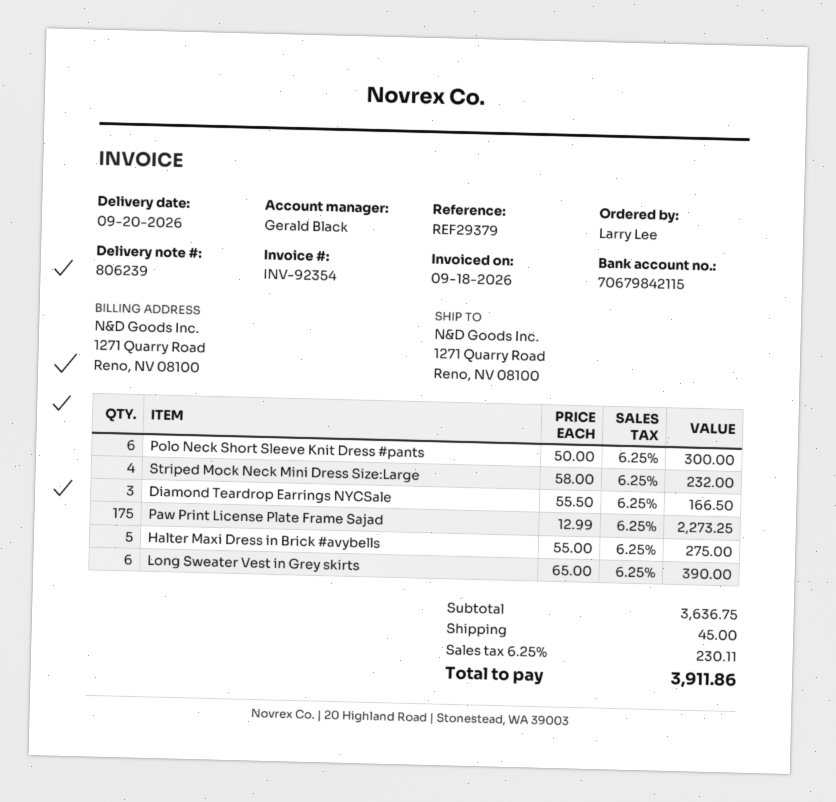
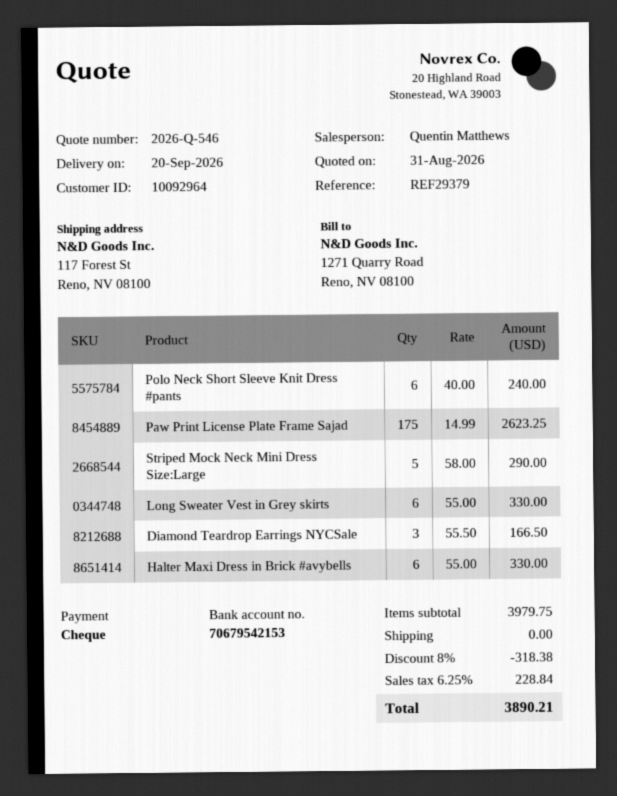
sales rep: Gerald Black -> Quentin Matthews
bank account: 70679842115 -> 70679542153
ship to: 1271 Quarry Road, Reno, NV 08100 -> 117 Forest St, Reno, NV 08100
Polo Neck Short Sleeve Knit Dress #pants: 6 x 50.00 = 300.00 -> 6 x 40.00 = 240.00
Striped Mock Neck Mini Dress Size:Large: 4 x 58.00 = 232.00 -> 5 x 58.00 = 290.00
Paw Print License Plate Frame Sajad: 175 x 12.99 = 2273.25 -> 175 x 14.99 = 2623.25
Halter Maxi Dress in Brick #avybells: 5 x 55.00 = 275.00 -> 6 x 55.00 = 330.00
Long Sweater Vest in Grey skirts: 6 x 65.00 = 390.00 -> 6 x 55.00 = 330.00
subtotal: 3636.75 -> 3979.75
discount: none -> 8% = 318.38
shipping: 45.00 -> 0.00
tax: 6.25% = 230.11 -> 6.25% = 228.84
total: 3911.86 -> 3890.21

